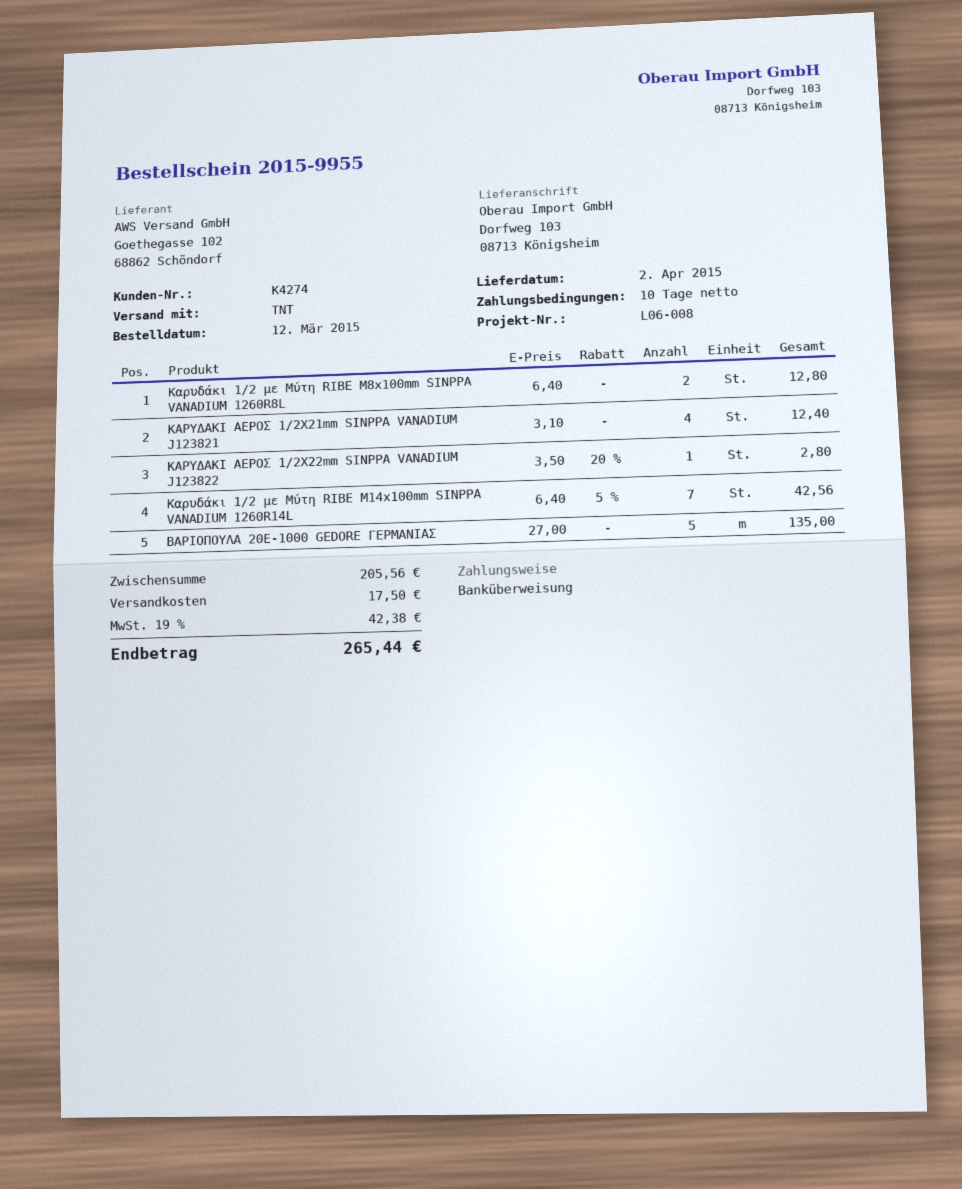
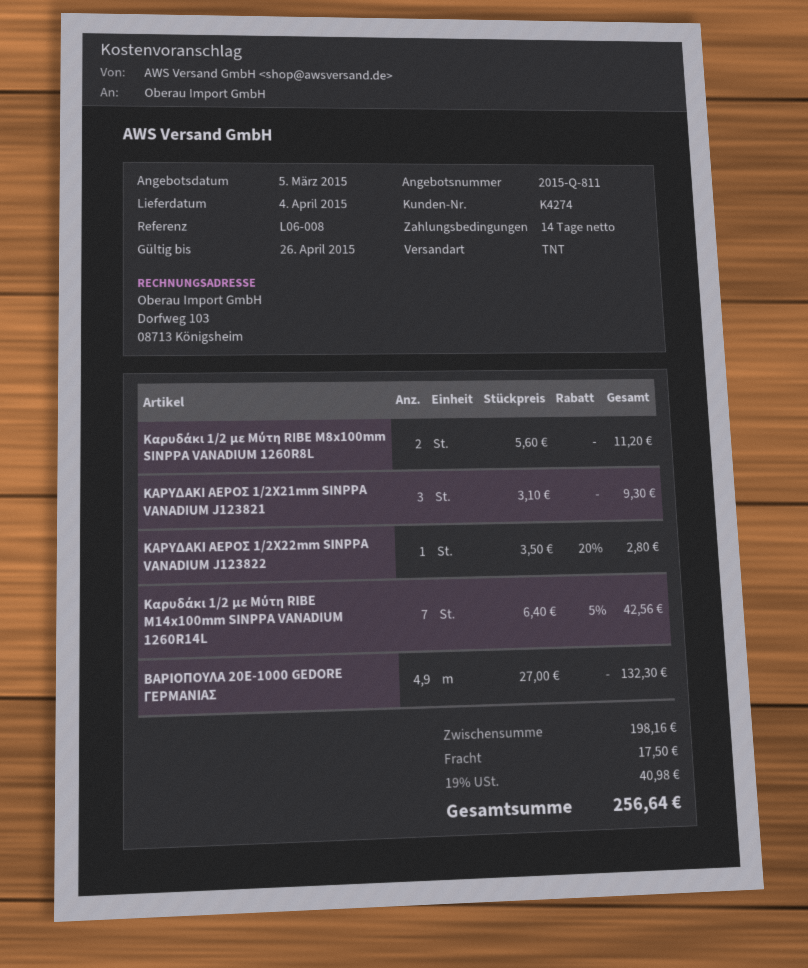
delivery date: 2015-04-02 -> 2015-04-04
payment terms: 10 days -> 14 days
Καρυδάκι 1/2 με Μύτη RIBE M8x100mm SINPPA VANADIUM 1260R8L: 2 x 6.40 = 12.80 -> 2 x 5.60 = 11.20
ΚΑΡΥΔΑΚΙ ΑΕΡΟΣ 1/2Χ21mm SINPPA VANADIUM J123821: 4 x 3.10 = 12.40 -> 3 x 3.10 = 9.30
ΒΑΡΙΟΠΟΥΛΑ 20E-1000 GEDORE ΓΕΡΜΑΝΙΑΣ: 5 x 27.00 = 135.00 -> 4.9 x 27.00 = 132.30
subtotal: 205.56 -> 198.16
tax: 19% = 42.38 -> 19% = 40.98
total: 265.44 -> 256.64

